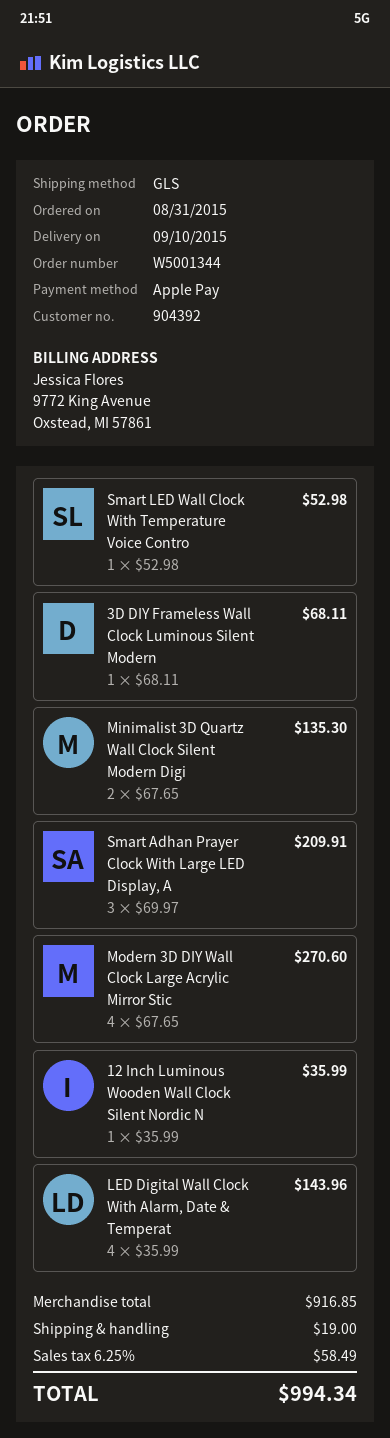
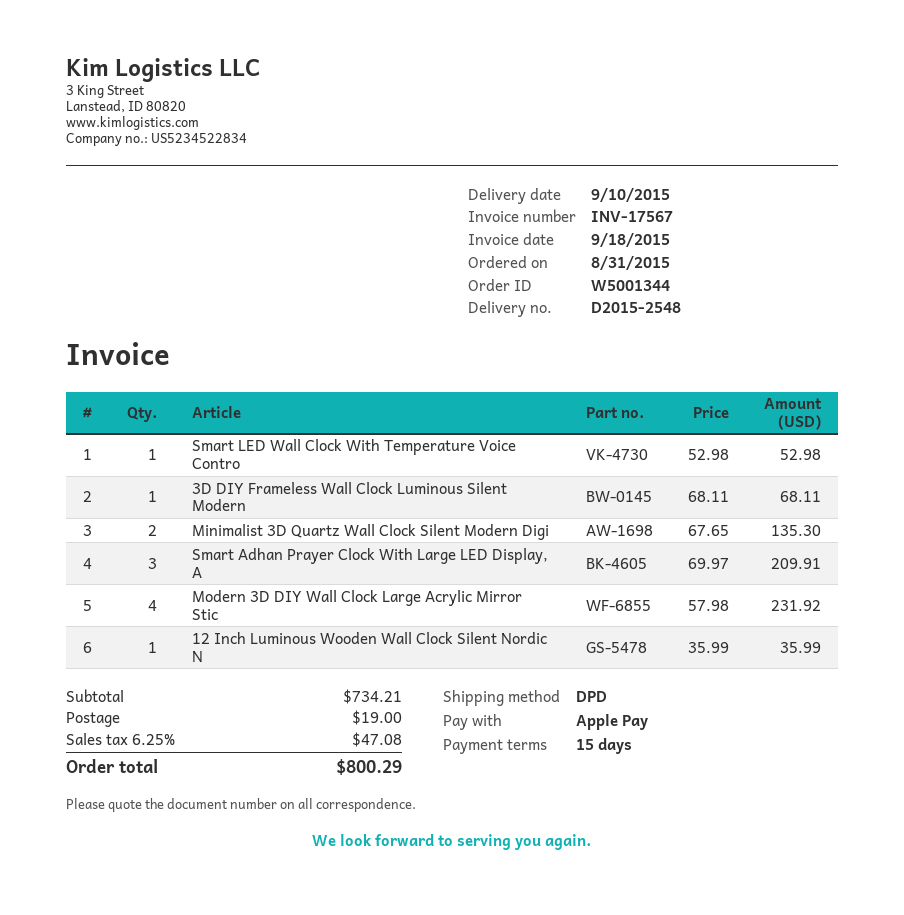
shipping method: GLS -> DPD
Modern 3D DIY Wall Clock Large Acrylic Mirror Stic: 4 x 67.65 = 270.60 -> 4 x 57.98 = 231.92
LED Digital Wall Clock With Alarm, Date & Temperat: 4 x 35.99 = 143.96 -> none
subtotal: 916.85 -> 734.21
tax: 6.25% = 58.49 -> 6.25% = 47.08
total: 994.34 -> 800.29

